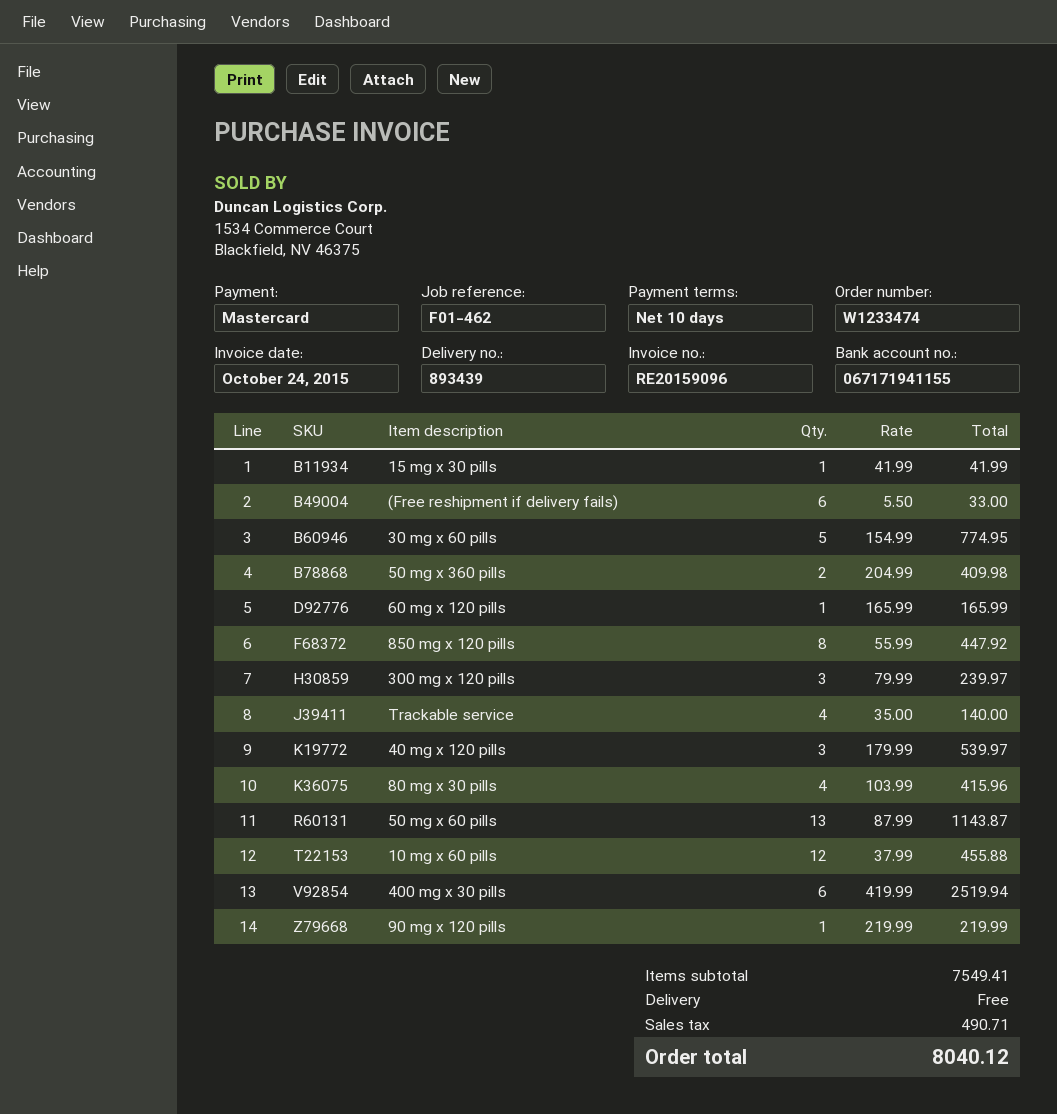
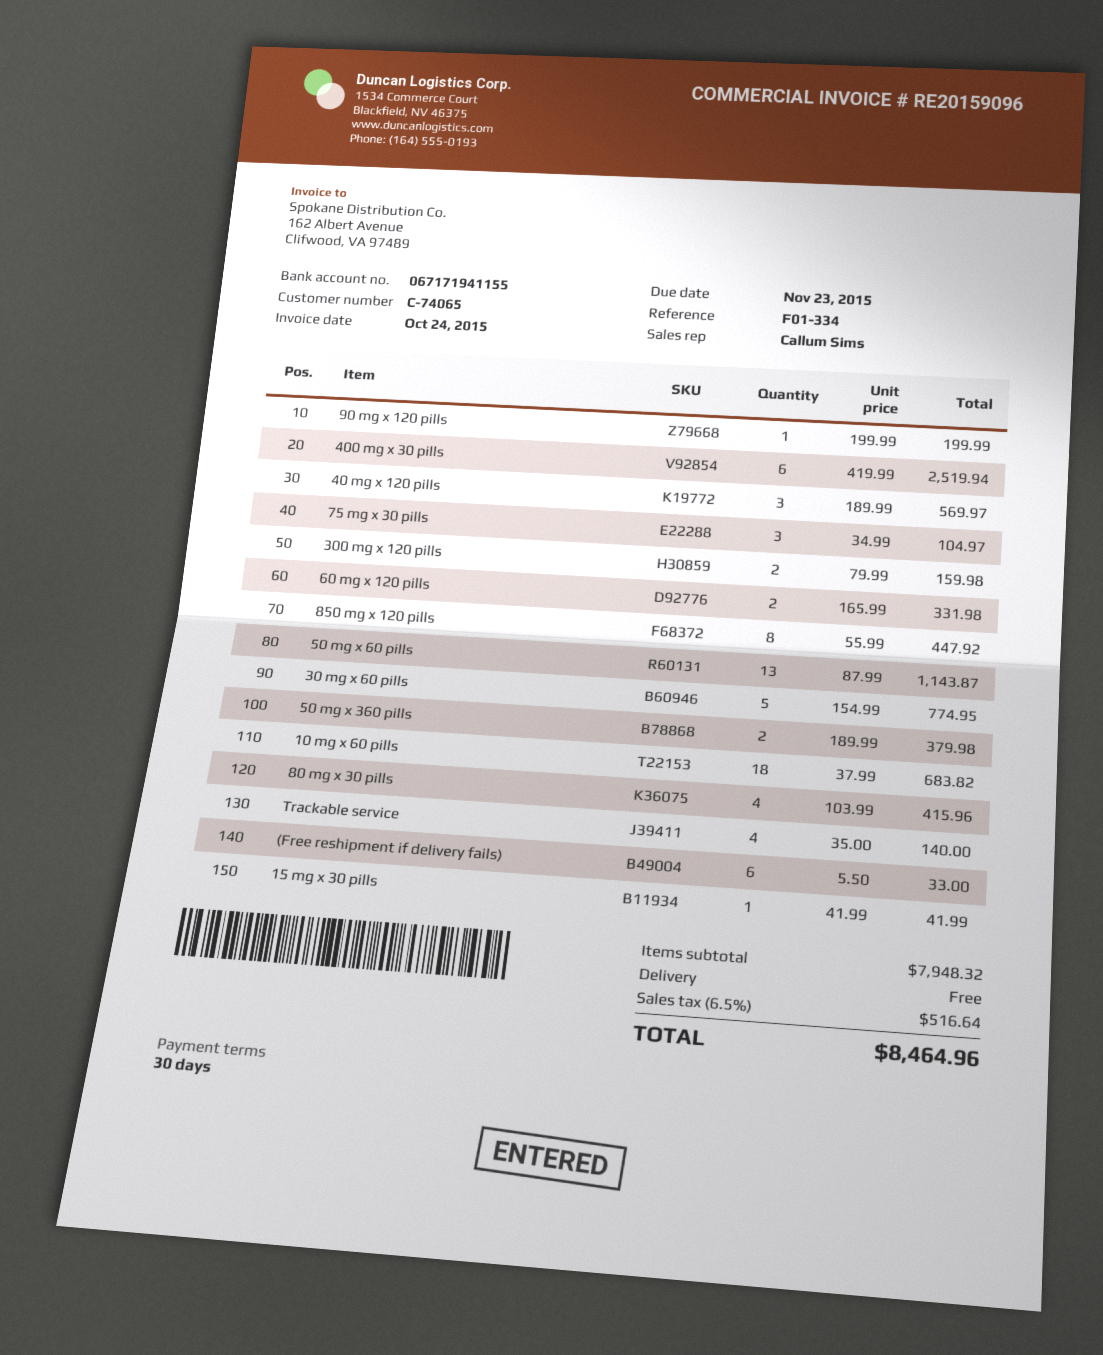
payment terms: 10 days -> 30 days
reference: F01-462 -> F01-334
50 mg x 360 pills: 2 x 204.99 = 409.98 -> 2 x 189.99 = 379.98
60 mg x 120 pills: 1 x 165.99 = 165.99 -> 2 x 165.99 = 331.98
300 mg x 120 pills: 3 x 79.99 = 239.97 -> 2 x 79.99 = 159.98
40 mg x 120 pills: 3 x 179.99 = 539.97 -> 3 x 189.99 = 569.97
10 mg x 60 pills: 12 x 37.99 = 455.88 -> 18 x 37.99 = 683.82
90 mg x 120 pills: 1 x 219.99 = 219.99 -> 1 x 199.99 = 199.99
75 mg x 30 pills: none -> 3 x 34.99 = 104.97
subtotal: 7549.41 -> 7948.32
tax: 490.71 -> 516.64
total: 8040.12 -> 8464.96

